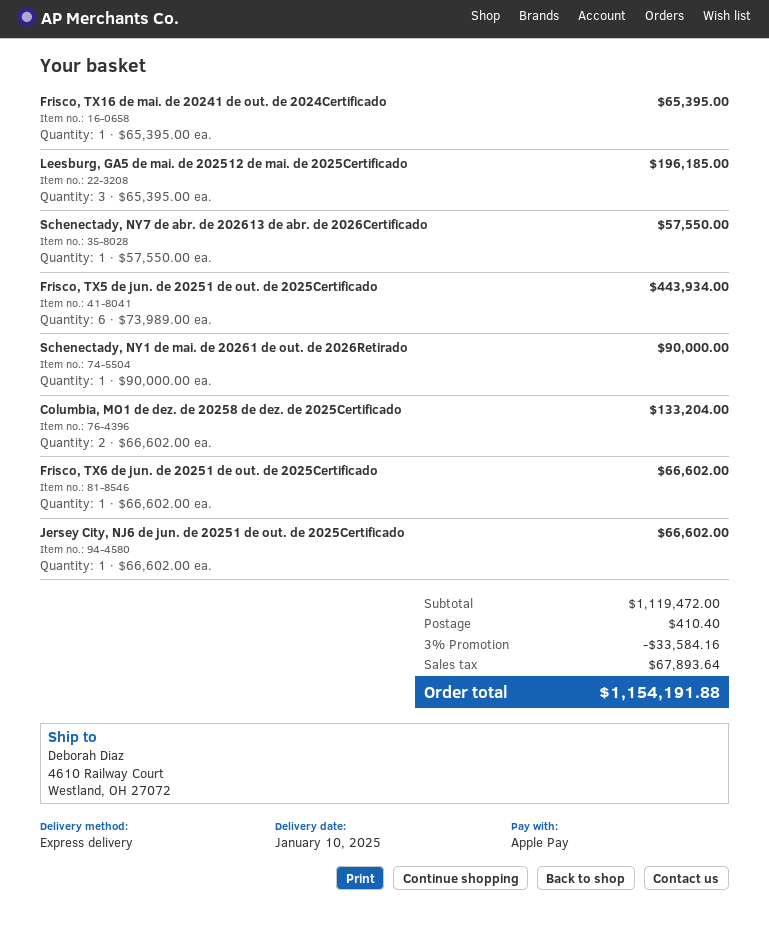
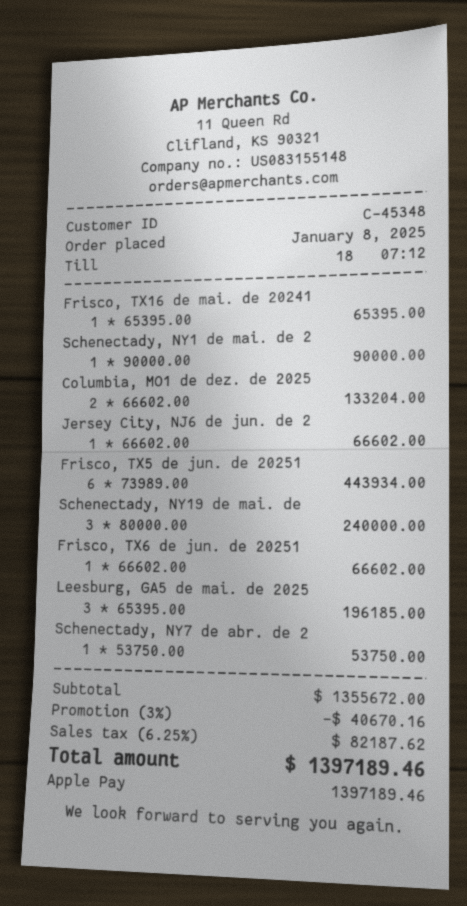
Schenectady, NY7 de abr. de 202613 de abr. de 2026Certificado: 1 x 57550.00 = 57550.00 -> 1 x 53750.00 = 53750.00
Schenectady, NY19 de mai. de: none -> 3 x 80000.00 = 240000.00
subtotal: 1119472.00 -> 1355672.00
discount: 3% = 33584.16 -> 3% = 40670.16
shipping: 410.40 -> none
tax: 67893.64 -> 82187.62
total: 1154191.88 -> 1397189.46

